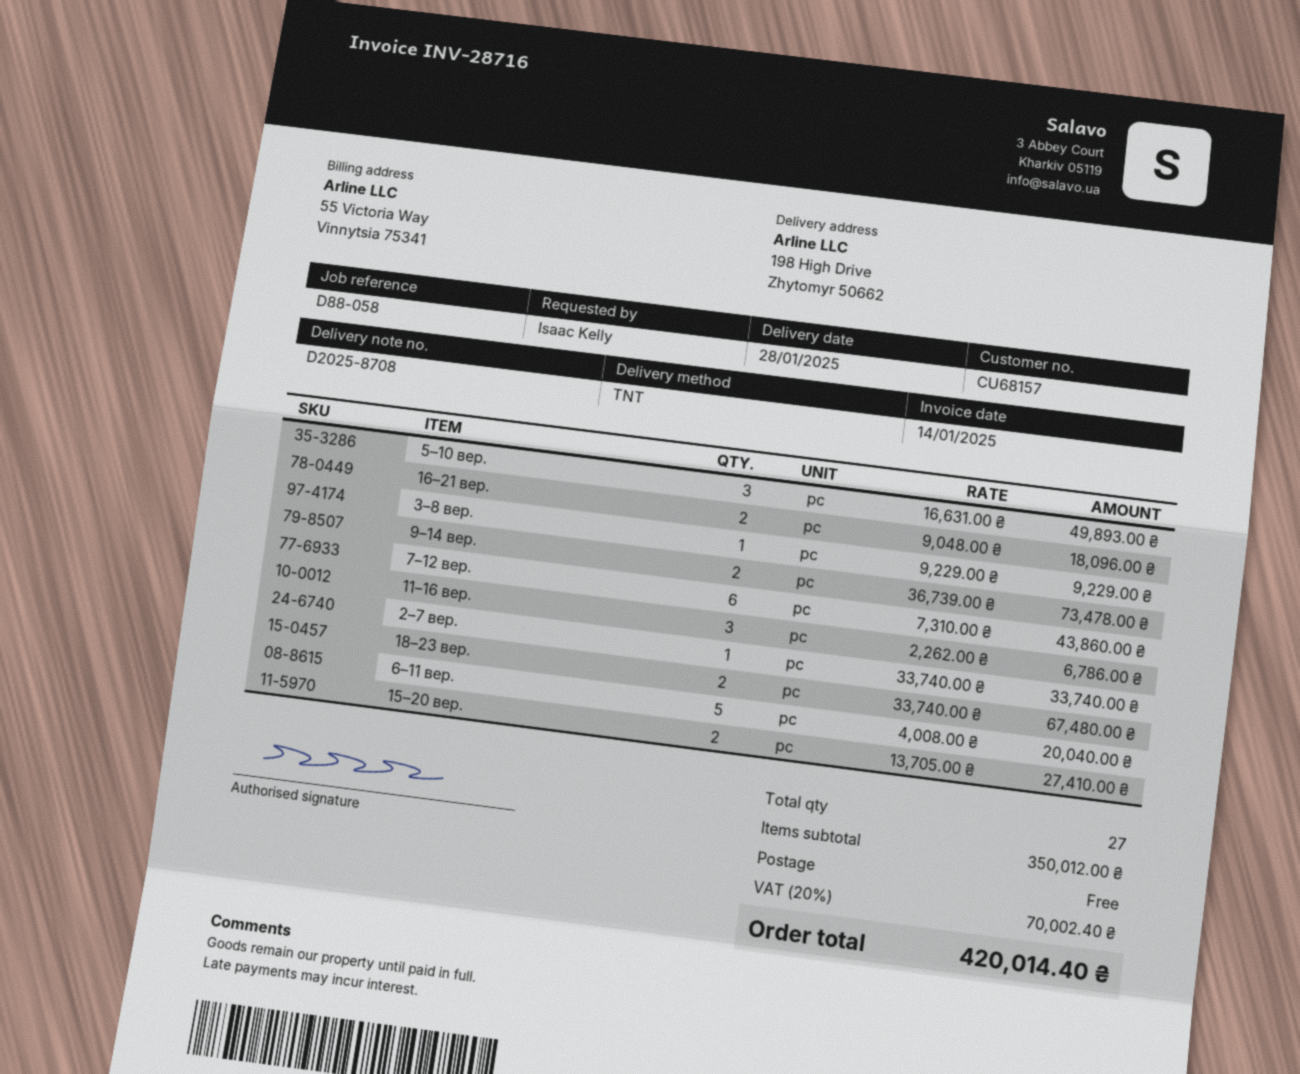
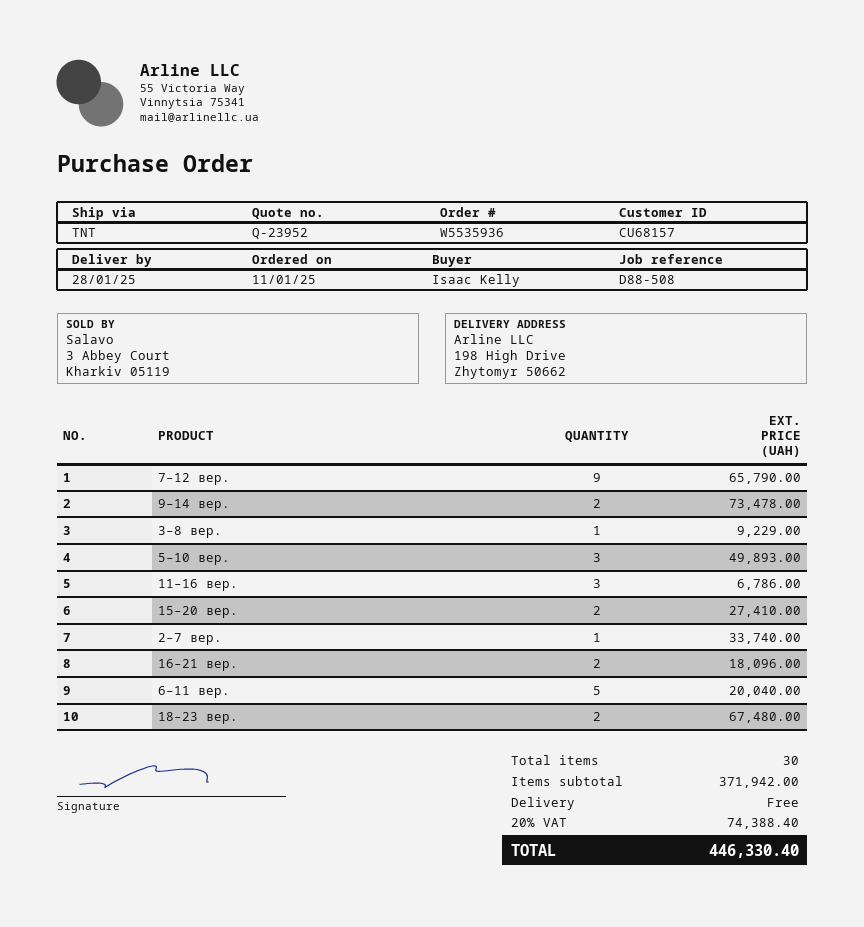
reference: D88-058 -> D88-508
7–12 вер.: 6 for 43860.00 -> 9 for 65790.00
total quantity: 27 -> 30
subtotal: 350012.00 -> 371942.00
tax: 20% = 70002.40 -> 20% = 74388.40
total: 420014.40 -> 446330.40

